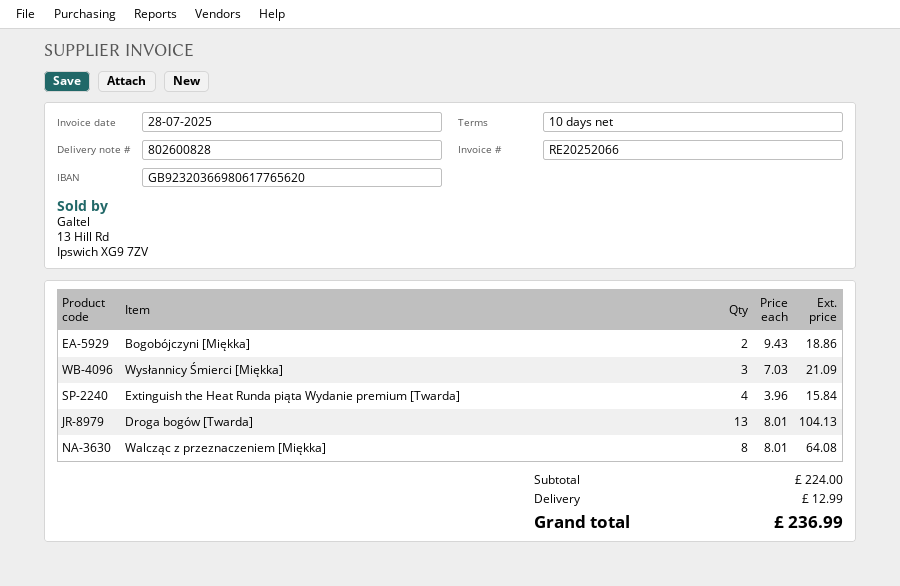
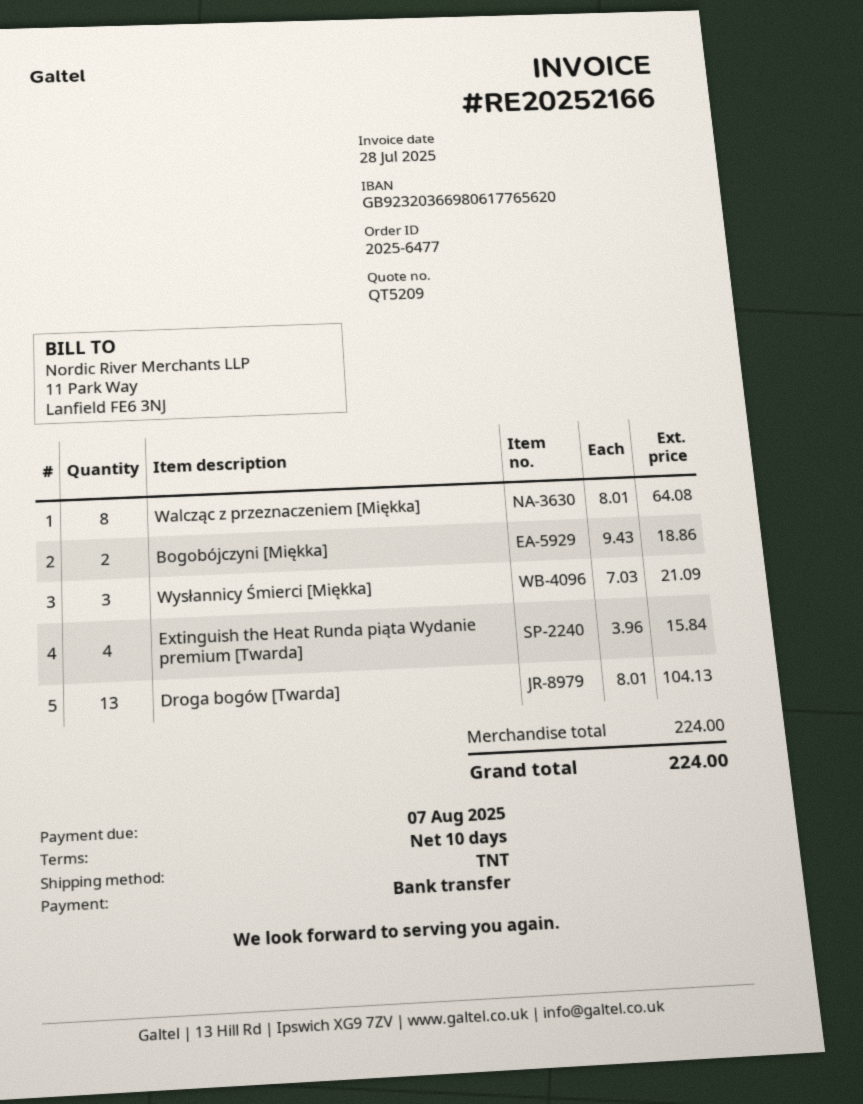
invoice number: RE20252066 -> RE20252166
shipping: 12.99 -> none
total: 236.99 -> 224.00

